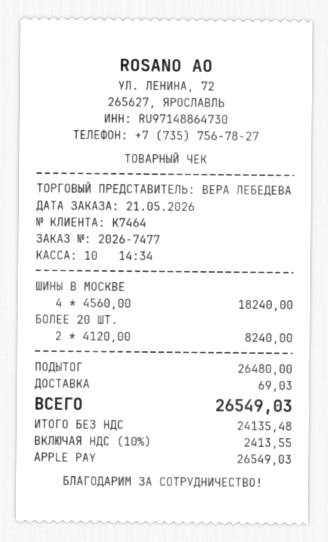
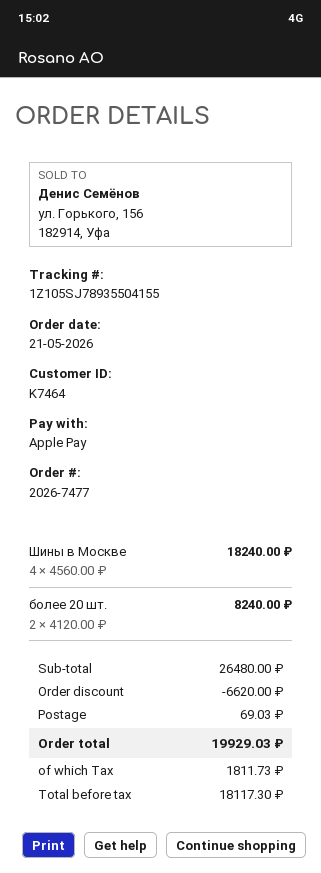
discount: none -> 6620.00
net: 24135.48 -> 18117.30
tax: 2413.55 -> 1811.73
total: 26549.03 -> 19929.03

